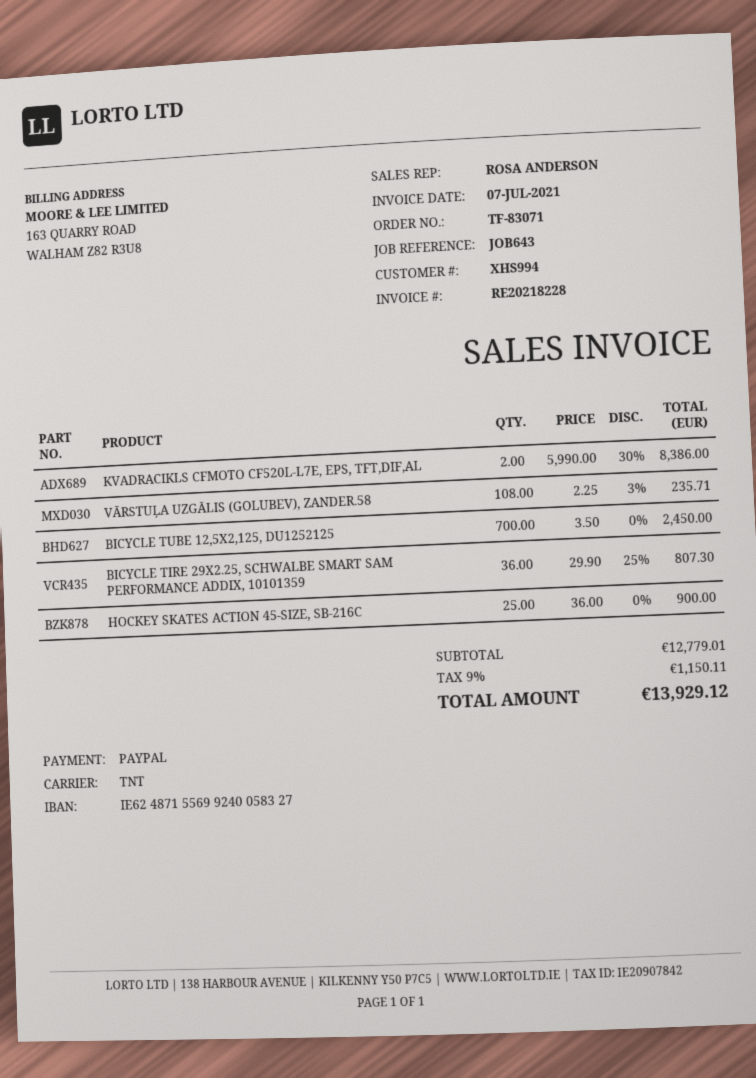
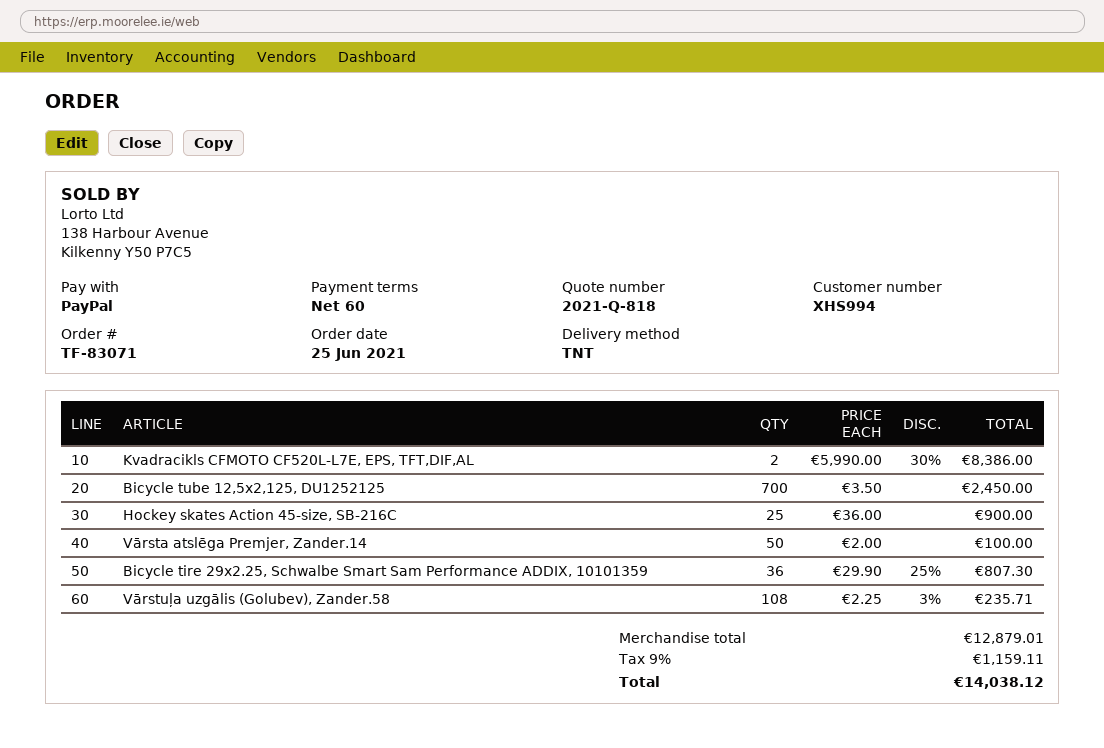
Vārsta atslēga Premjer, Zander.14: none -> 50 x 2.00 = 100.00
subtotal: 12779.01 -> 12879.01
tax: 9% = 1150.11 -> 9% = 1159.11
total: 13929.12 -> 14038.12

